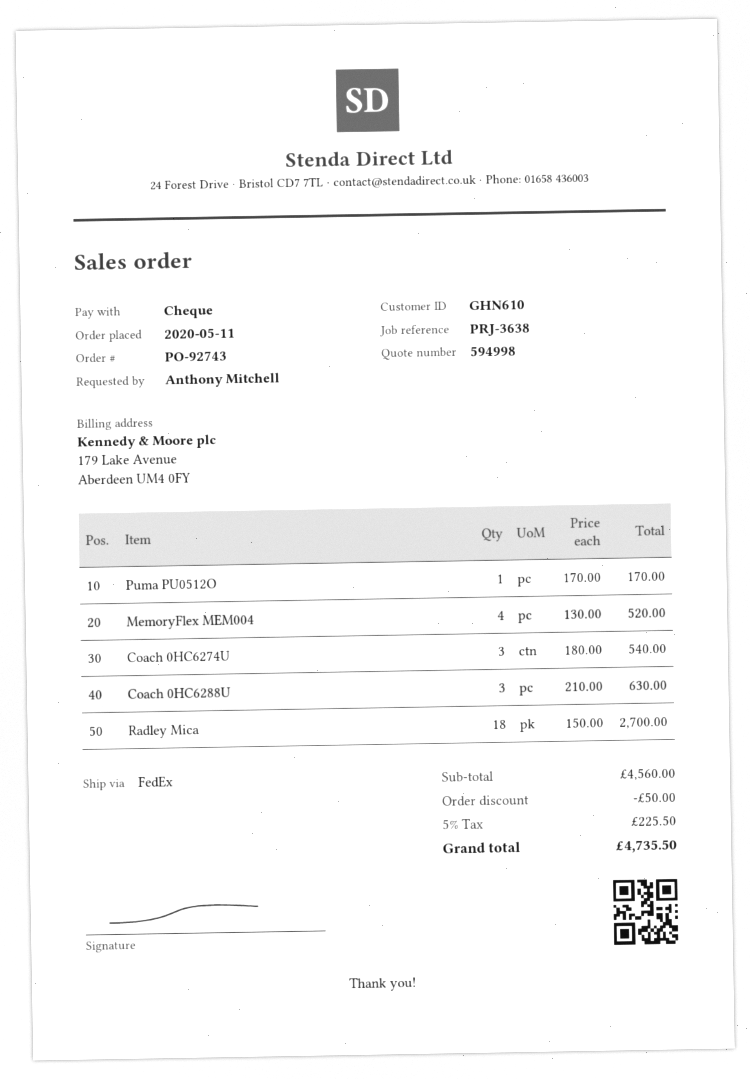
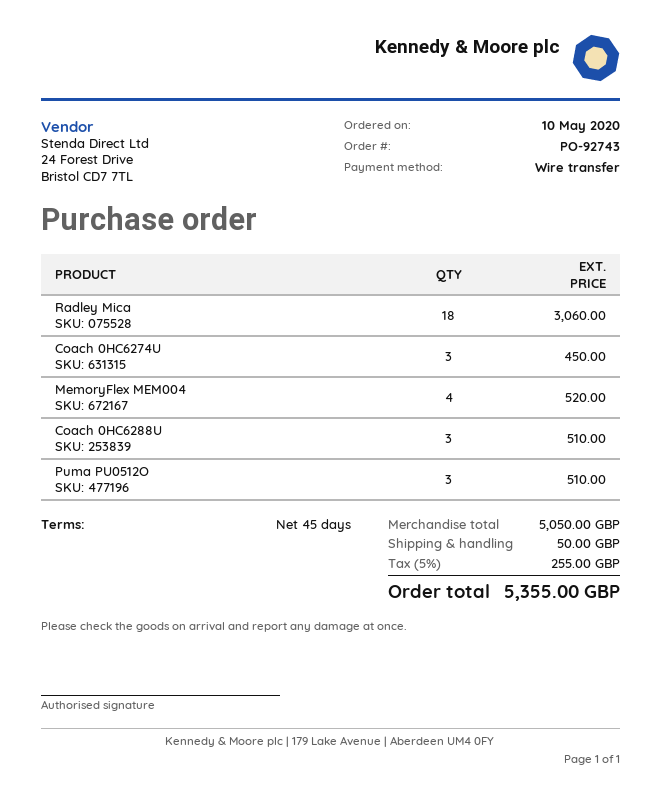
order date: 2020-05-11 -> 2020-05-10
payment method: cheque -> bank transfer
Puma PU0512O: 1 for 170.00 -> 3 for 510.00
Coach 0HC6274U: 3 for 540.00 -> 3 for 450.00
Coach 0HC6288U: 3 for 630.00 -> 3 for 510.00
Radley Mica: 18 for 2700.00 -> 18 for 3060.00
subtotal: 4560.00 -> 5050.00
discount: 50.00 -> none
shipping: none -> 50.00
tax: 5% = 225.50 -> 5% = 255.00
total: 4735.50 -> 5355.00

